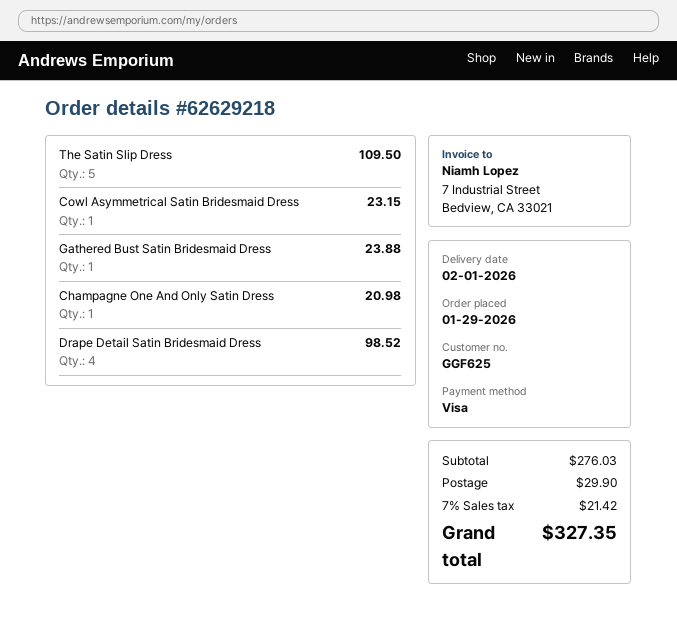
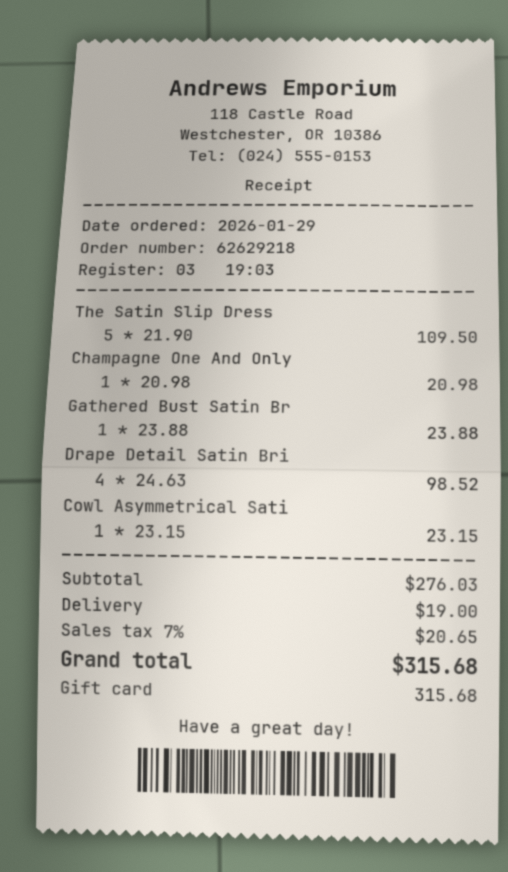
payment method: Visa -> gift card
shipping: 29.90 -> 19.00
tax: 7% = 21.42 -> 7% = 20.65
total: 327.35 -> 315.68

